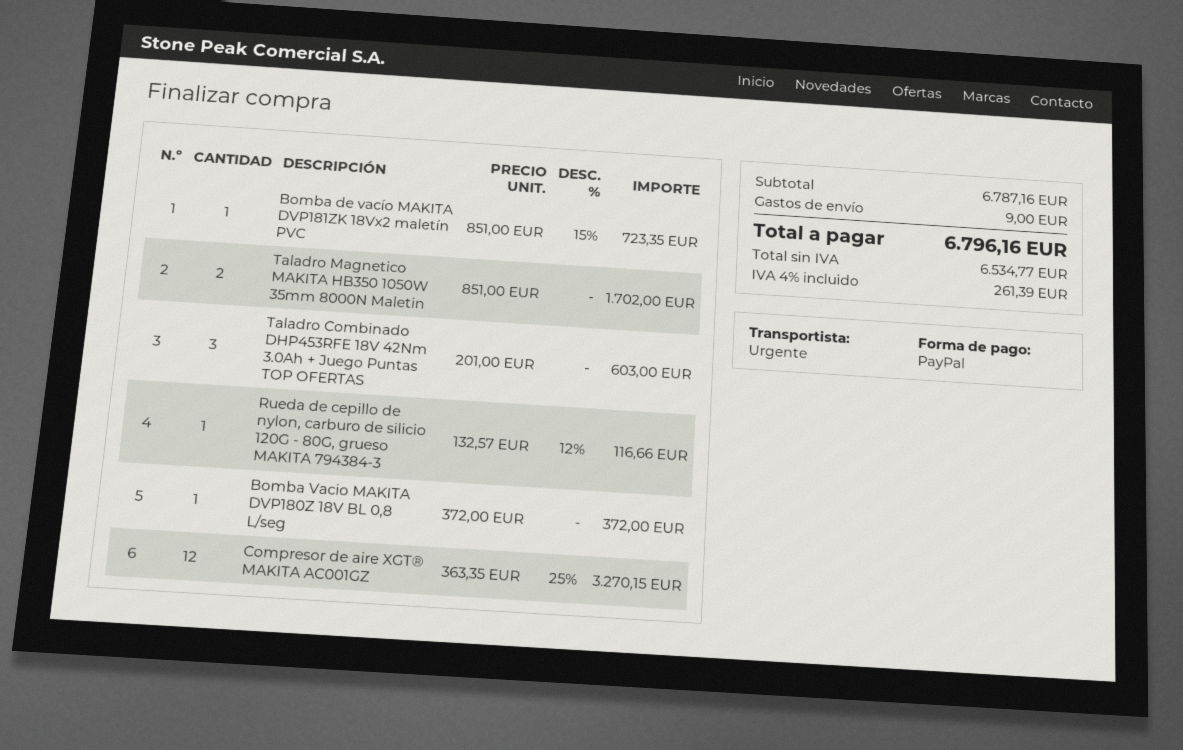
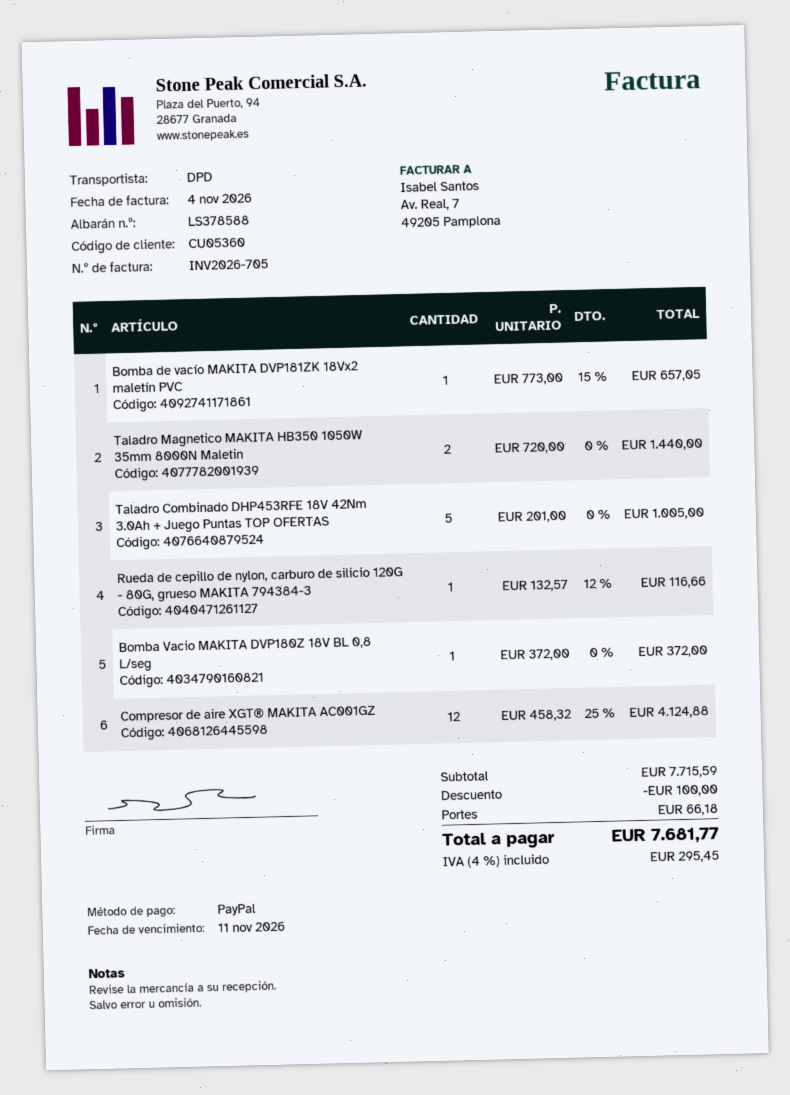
shipping method: express -> DPD
Bomba de vacío MAKITA DVP181ZK 18Vx2 maletín PVC: 1 x 851.00 - 15% = 723.35 -> 1 x 773.00 - 15% = 657.05
Taladro Magnetico MAKITA HB350 1050W 35mm 8000N Maletin: 2 x 851.00 = 1702.00 -> 2 x 720.00 = 1440.00
Taladro Combinado DHP453RFE 18V 42Nm 3.0Ah + Juego Puntas TOP OFERTAS: 3 x 201.00 = 603.00 -> 5 x 201.00 = 1005.00
Compresor de aire XGT® MAKITA AC001GZ: 12 x 363.35 - 25% = 3270.15 -> 12 x 458.32 - 25% = 4124.88
subtotal: 6787.16 -> 7715.59
discount: none -> 100.00
shipping: 9.00 -> 66.18
tax: 4% = 261.39 -> 4% = 295.45
total: 6796.16 -> 7681.77

